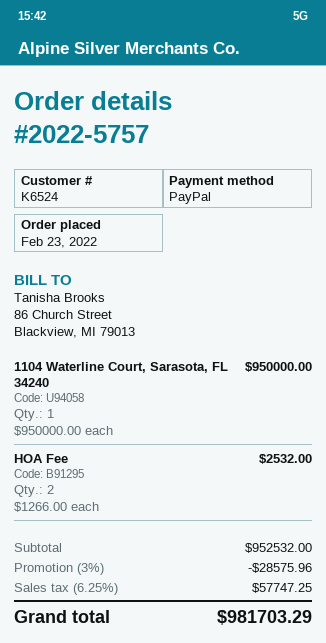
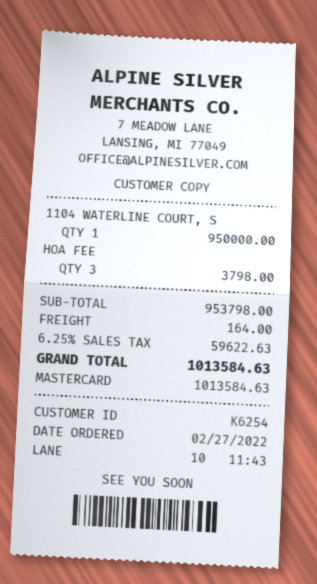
order date: 2022-02-23 -> 2022-02-27
customer number: K6524 -> K6254
payment method: PayPal -> Mastercard
HOA Fee: 2 for 2532.00 -> 3 for 3798.00
subtotal: 952532.00 -> 953798.00
discount: 3% = 28575.96 -> none
shipping: none -> 164.00
tax: 6.25% = 57747.25 -> 6.25% = 59622.63
total: 981703.29 -> 1013584.63

